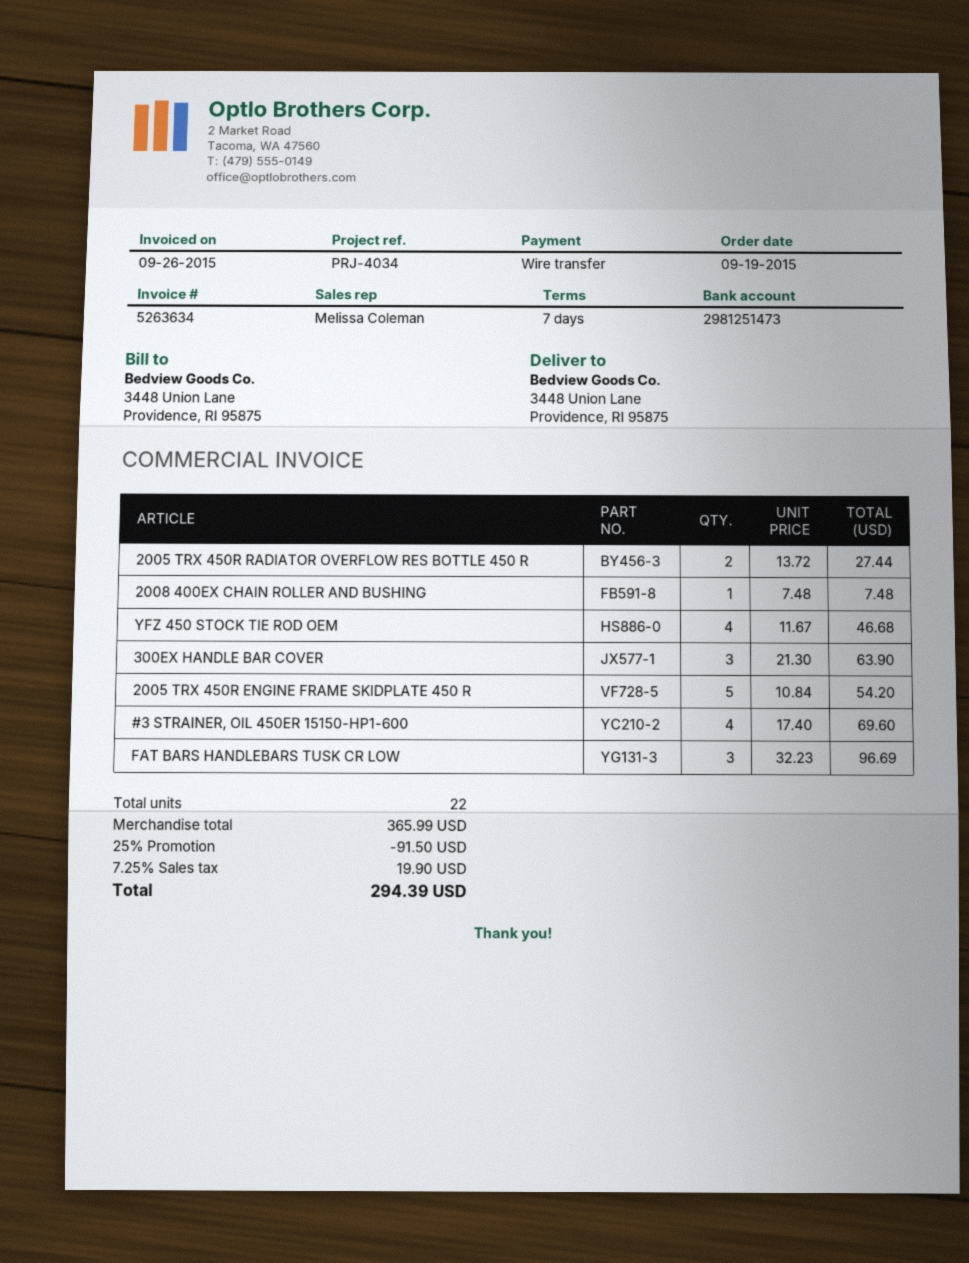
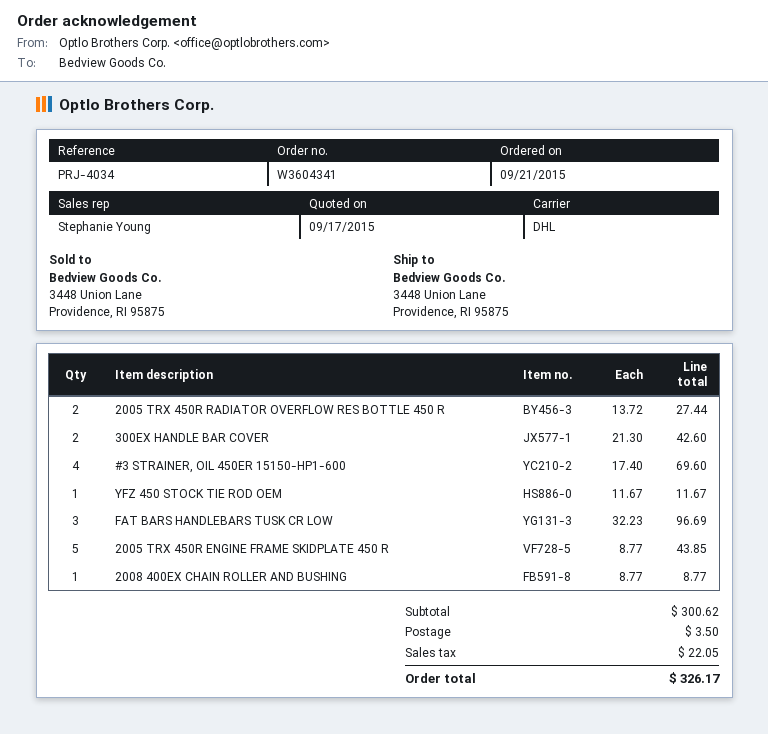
order date: 2015-09-19 -> 2015-09-21
sales rep: Melissa Coleman -> Stephanie Young
2008 400EX CHAIN ROLLER AND BUSHING: 1 x 7.48 = 7.48 -> 1 x 8.77 = 8.77
YFZ 450 STOCK TIE ROD OEM: 4 x 11.67 = 46.68 -> 1 x 11.67 = 11.67
300EX HANDLE BAR COVER: 3 x 21.30 = 63.90 -> 2 x 21.30 = 42.60
2005 TRX 450R ENGINE FRAME SKIDPLATE 450 R: 5 x 10.84 = 54.20 -> 5 x 8.77 = 43.85
subtotal: 365.99 -> 300.62
discount: 25% = 91.50 -> none
shipping: none -> 3.50
tax: 19.90 -> 22.05
total: 294.39 -> 326.17

